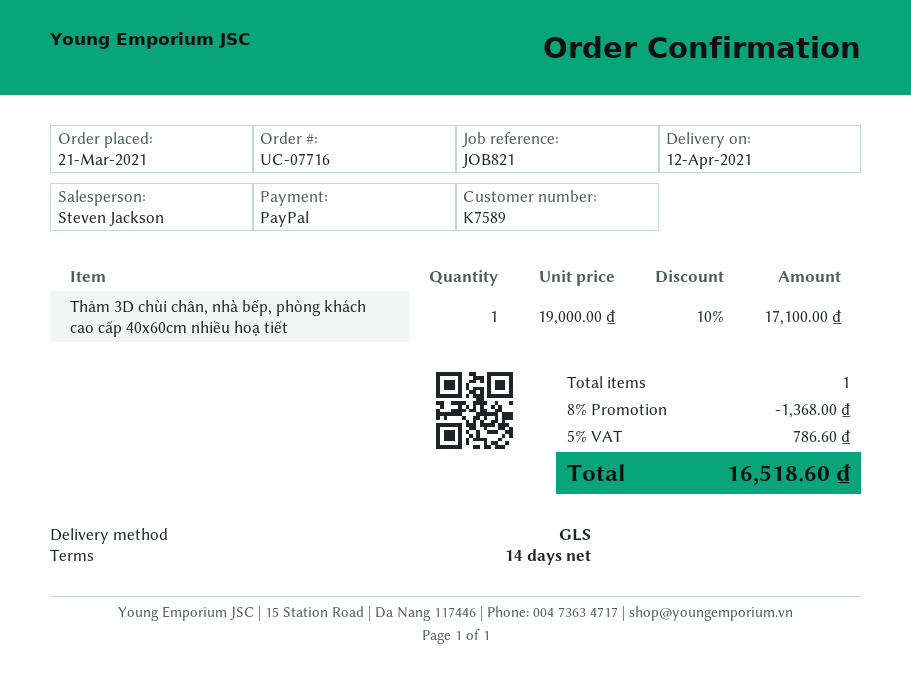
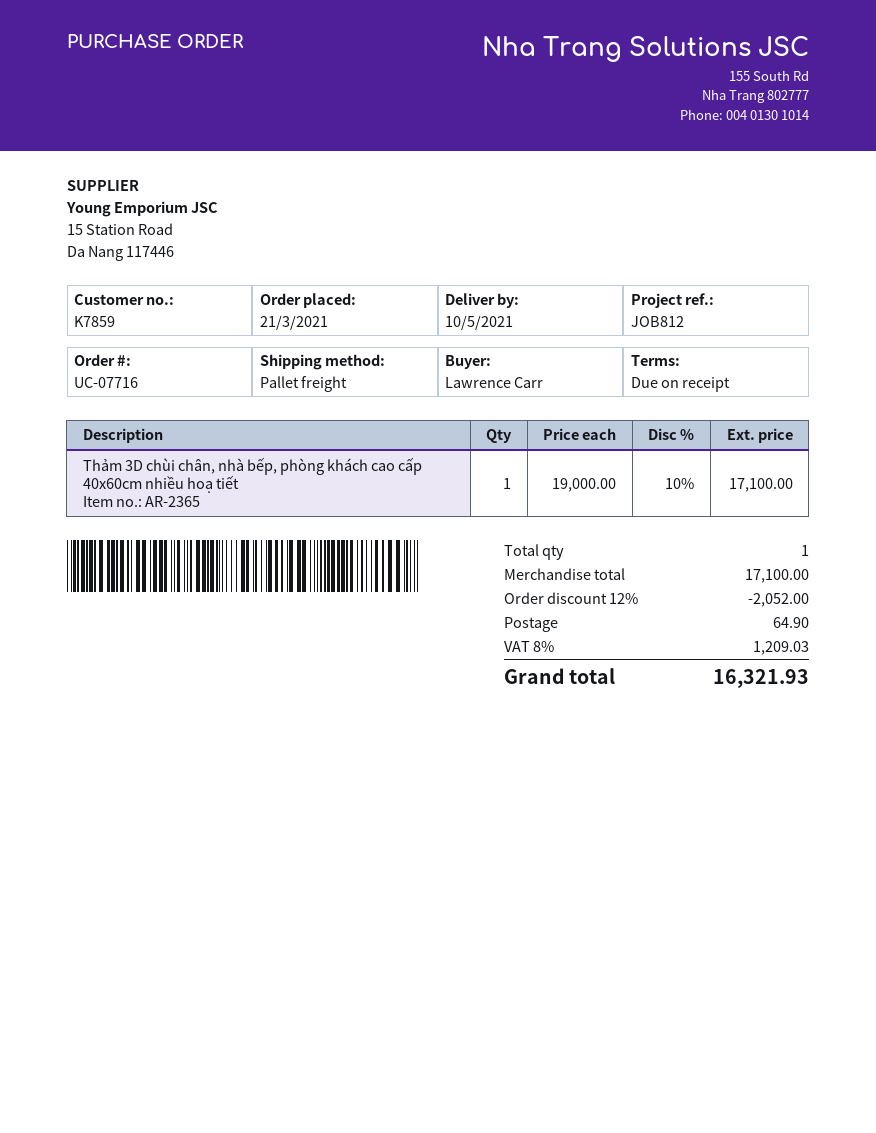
delivery date: 2021-04-12 -> 2021-05-10
payment terms: 14 days -> on receipt
customer number: K7589 -> K7859
reference: JOB821 -> JOB812
shipping method: GLS -> pallet freight
discount: 8% = 1368.00 -> 12% = 2052.00
shipping: none -> 64.90
tax: 5% = 786.60 -> 8% = 1209.03
total: 16518.60 -> 16321.93

